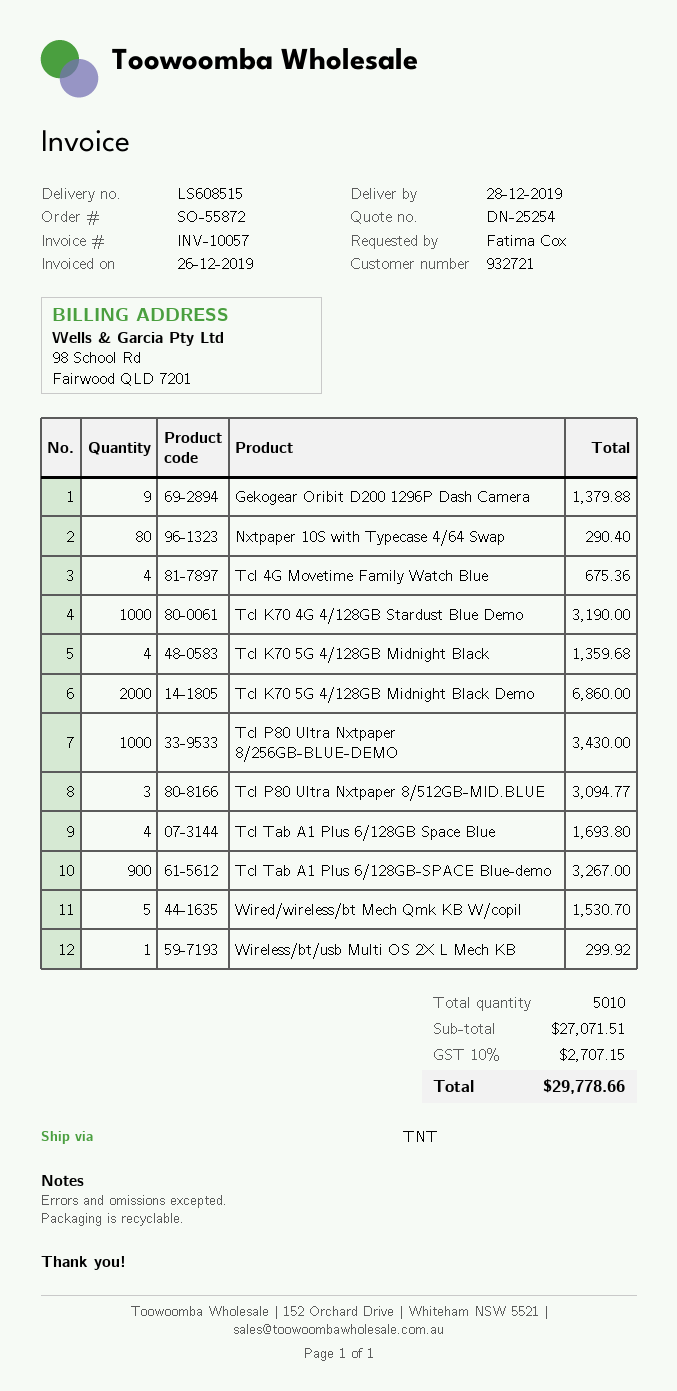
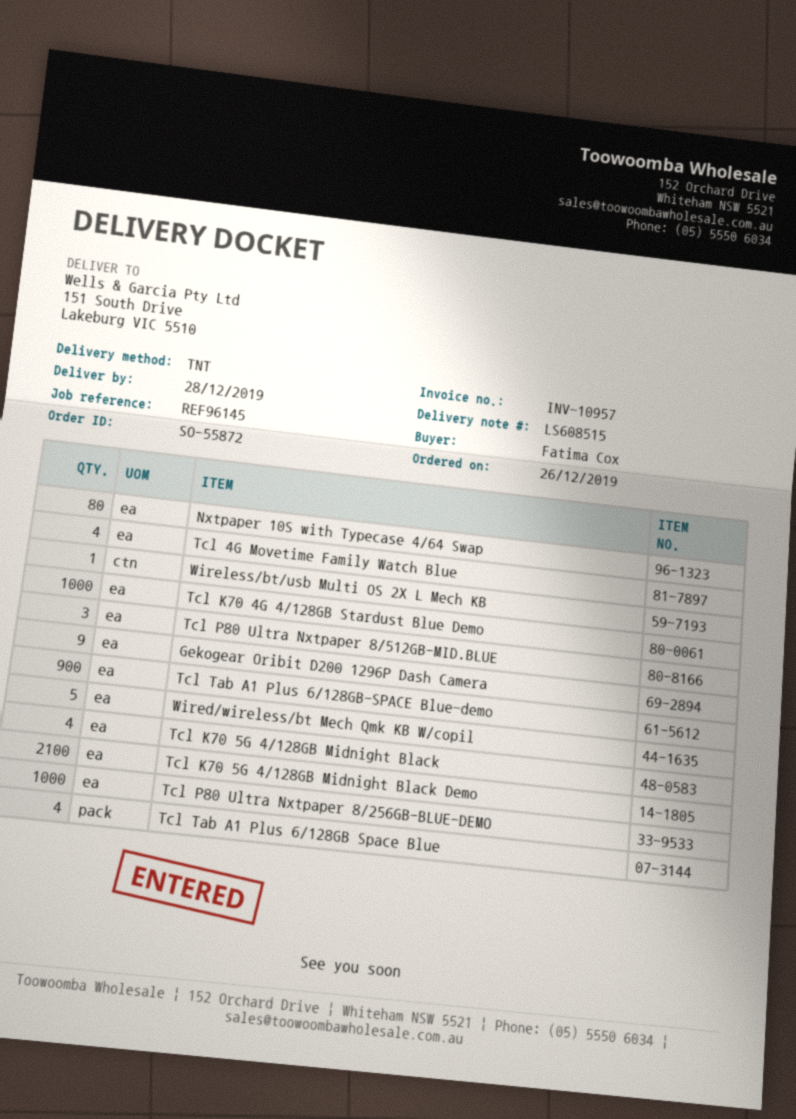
invoice number: INV-10057 -> INV-10957
Tcl K70 5G 4/128GB Midnight Black Demo: 2000 -> 2100

